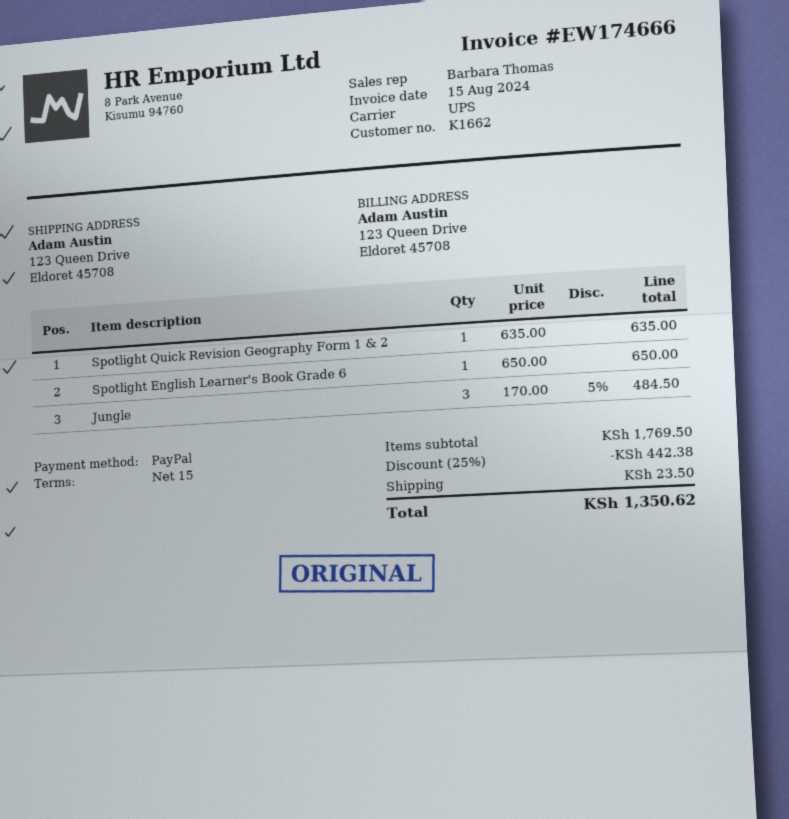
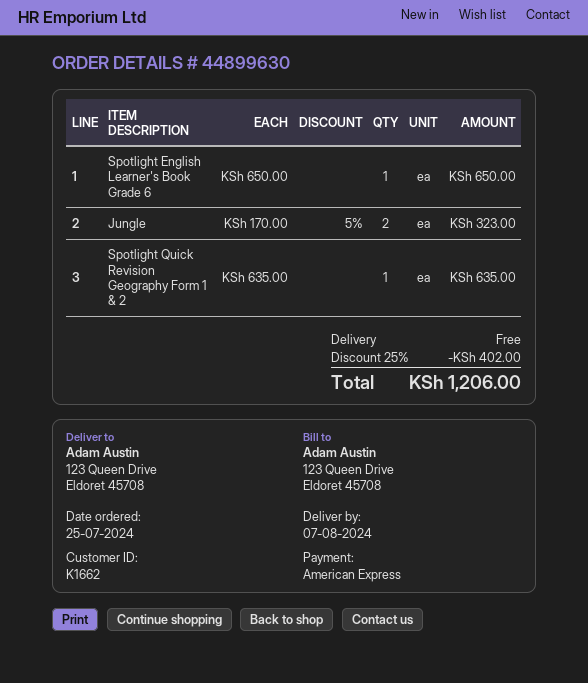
payment method: PayPal -> American Express
Jungle: 3 x 170.00 - 5% = 484.50 -> 2 x 170.00 - 5% = 323.00
discount: 25% = 442.38 -> 25% = 402.00
shipping: 23.50 -> 0.00
total: 1350.62 -> 1206.00

